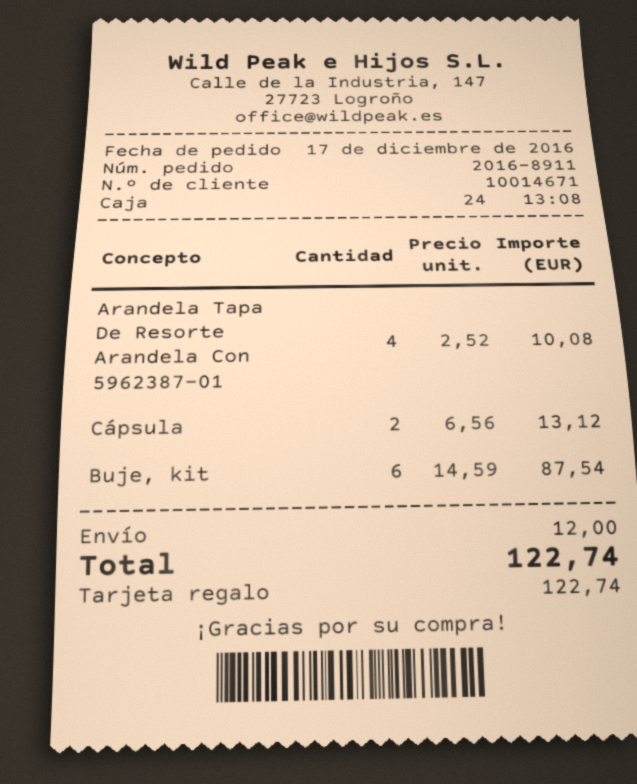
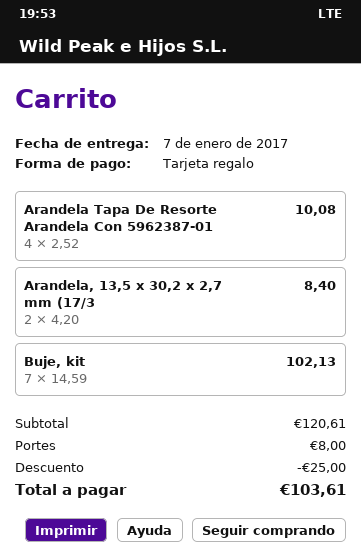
Cápsula: 2 x 6.56 = 13.12 -> none
Buje, kit: 6 x 14.59 = 87.54 -> 7 x 14.59 = 102.13
Arandela, 13,5 x 30,2 x 2,7 mm (17/3: none -> 2 x 4.20 = 8.40
discount: none -> 25.00
shipping: 12.00 -> 8.00
total: 122.74 -> 103.61

